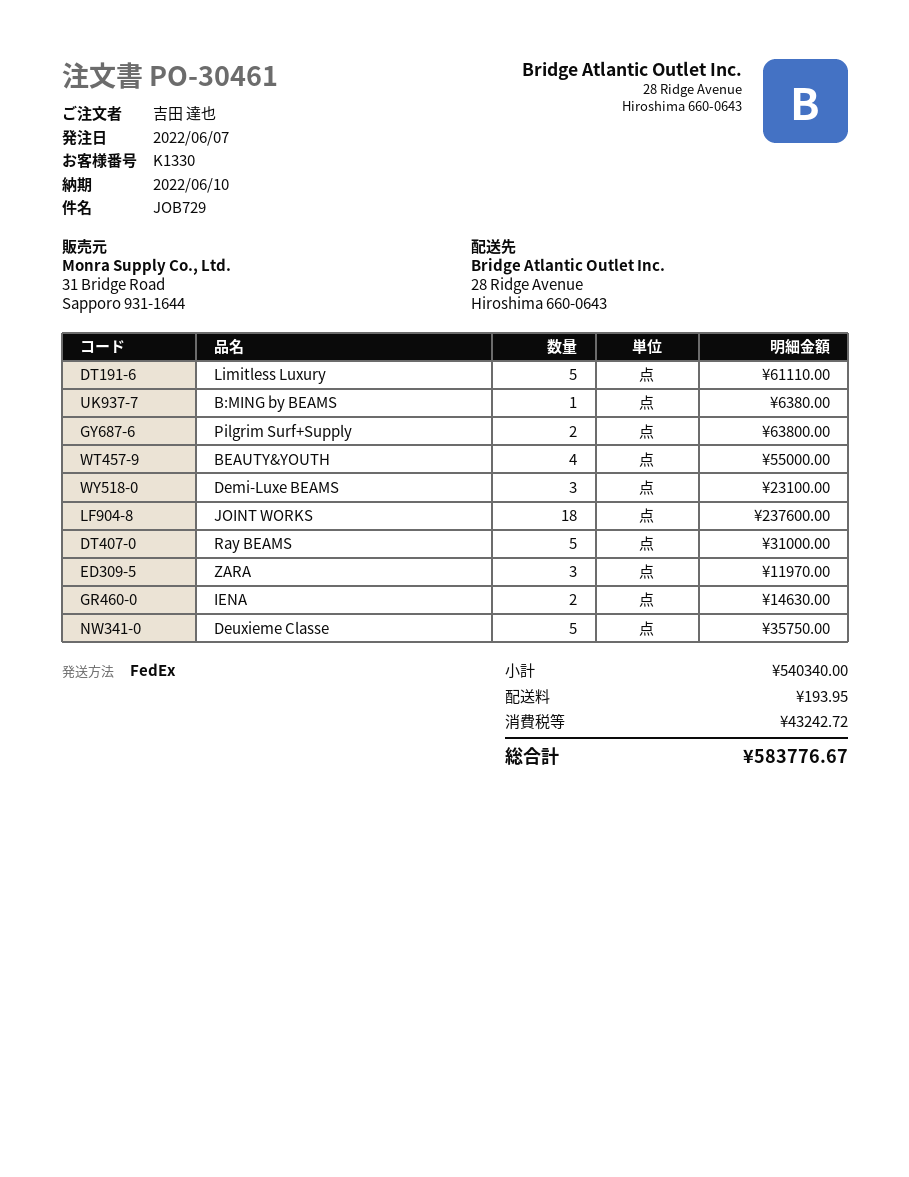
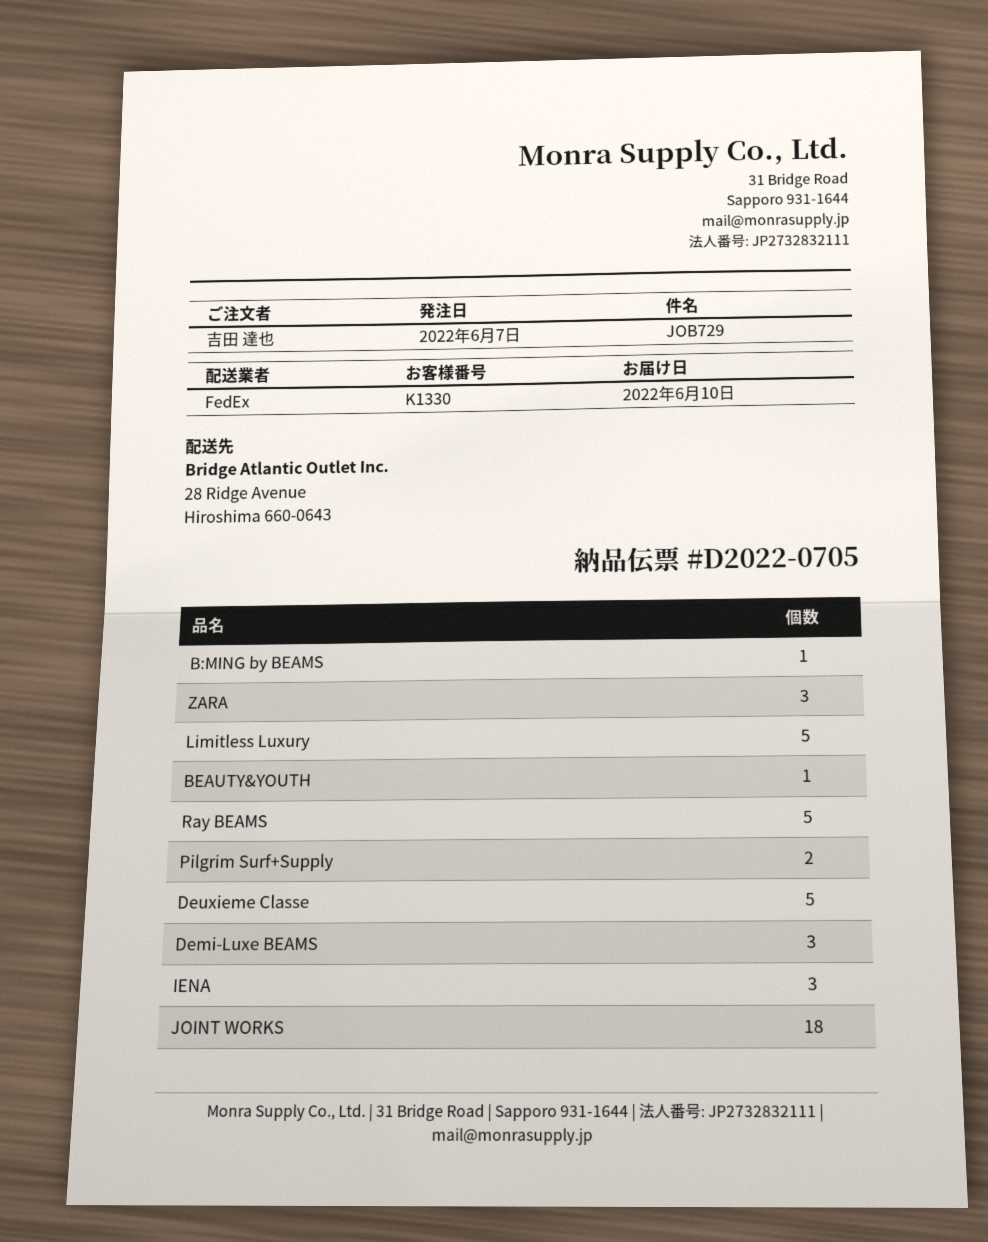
BEAUTY&YOUTH: 4 -> 1
IENA: 2 -> 3

